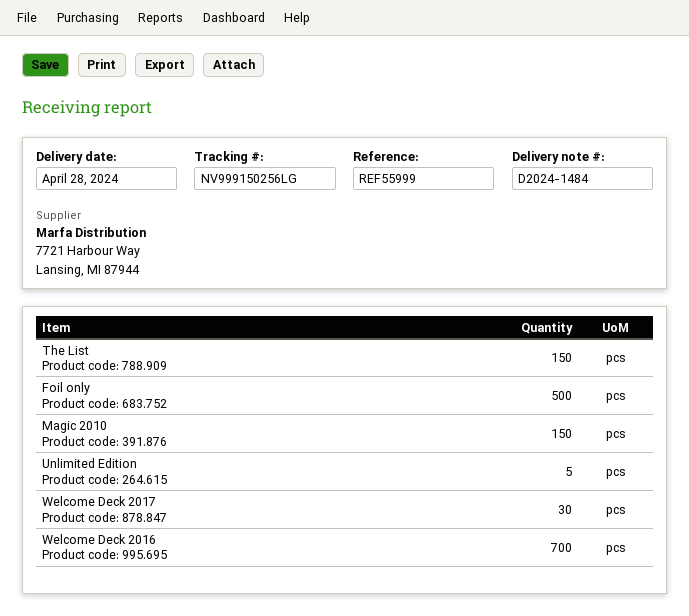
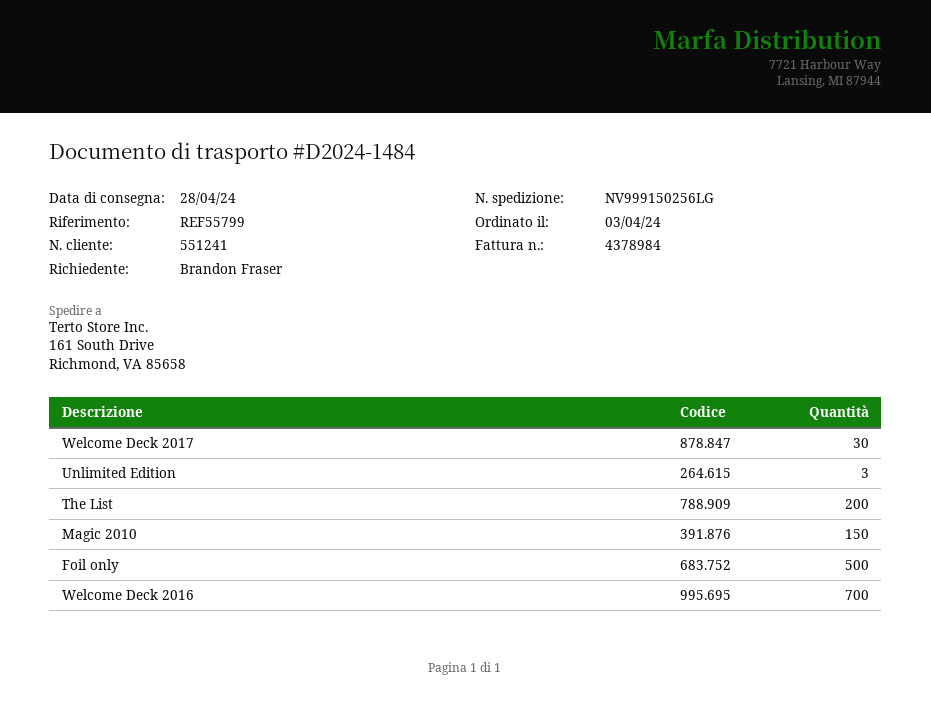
reference: REF55999 -> REF55799
The List: 150 -> 200
Unlimited Edition: 5 -> 3

